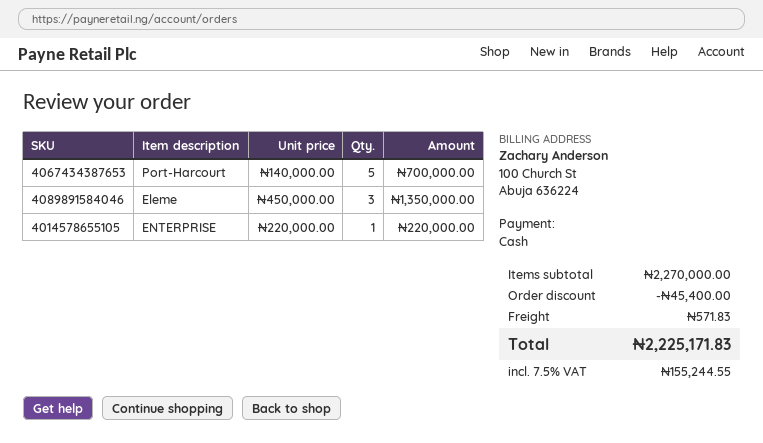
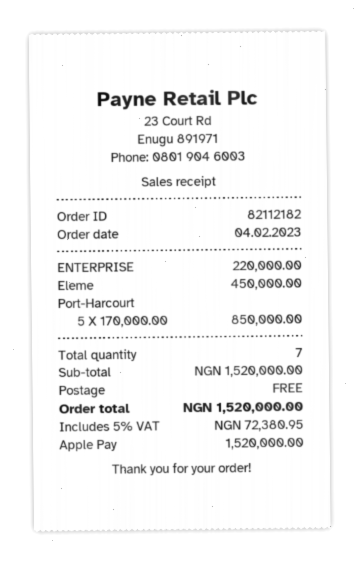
payment method: cash -> Apple Pay
Port-Harcourt: 5 x 140000.00 = 700000.00 -> 5 x 170000.00 = 850000.00
Eleme: 3 x 450000.00 = 1350000.00 -> 1 x 450000.00 = 450000.00
subtotal: 2270000.00 -> 1520000.00
discount: 45400.00 -> none
shipping: 571.83 -> 0.00
tax: 7.5% = 155244.55 -> 5% = 72380.95
total: 2225171.83 -> 1520000.00

